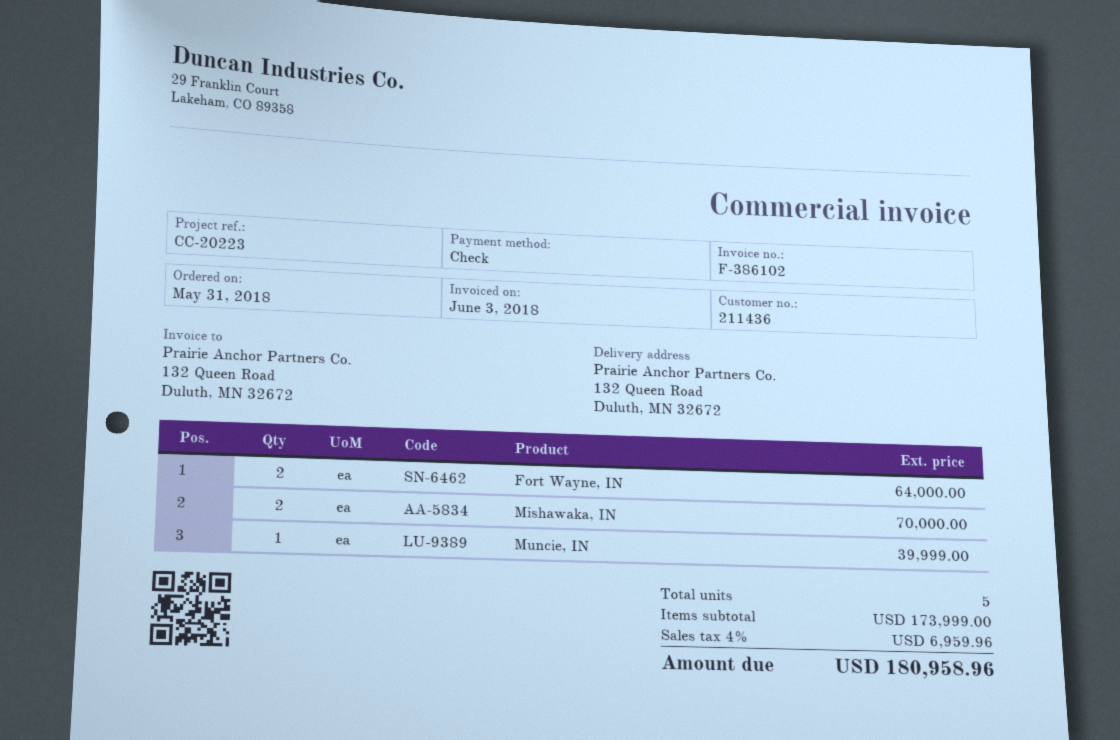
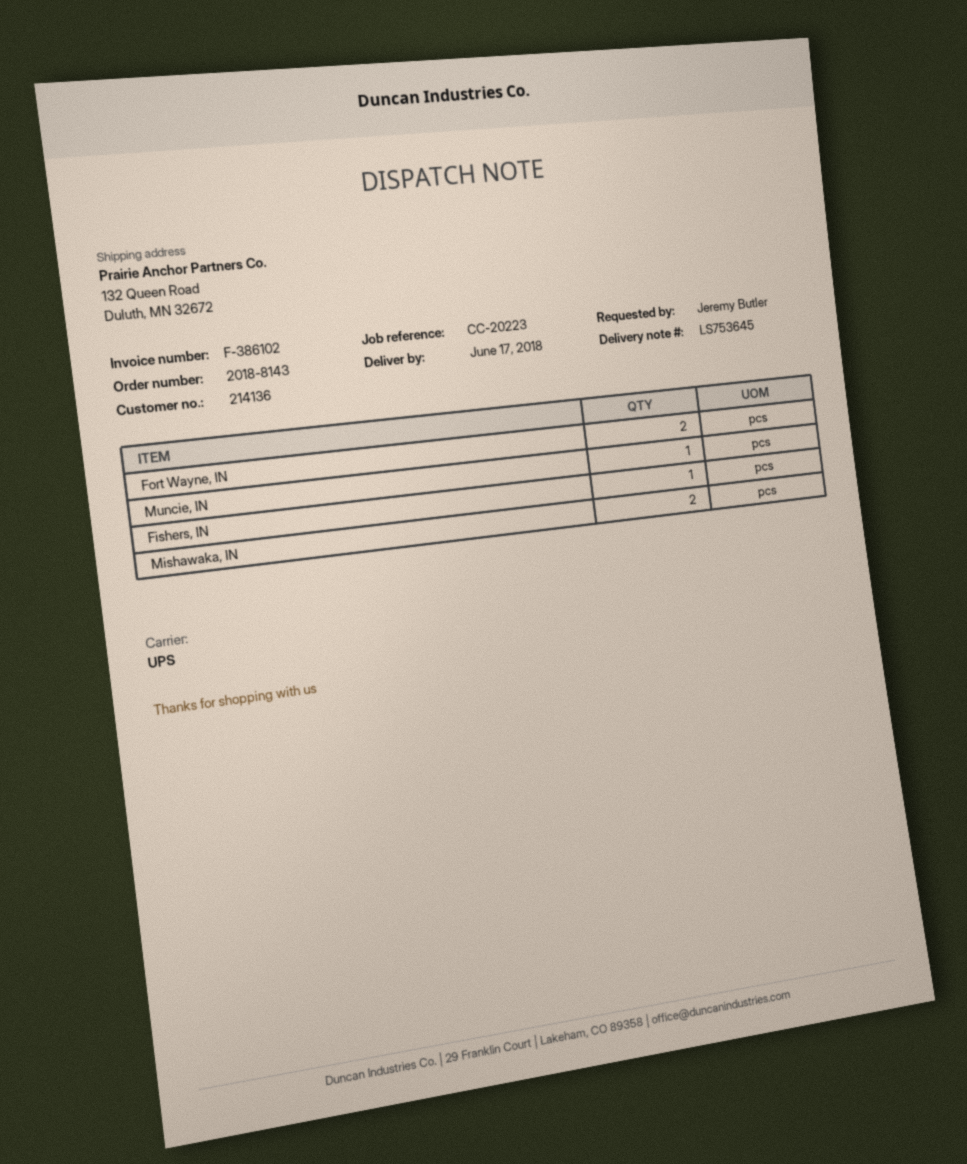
customer number: 211436 -> 214136
Fishers, IN: none -> 1

